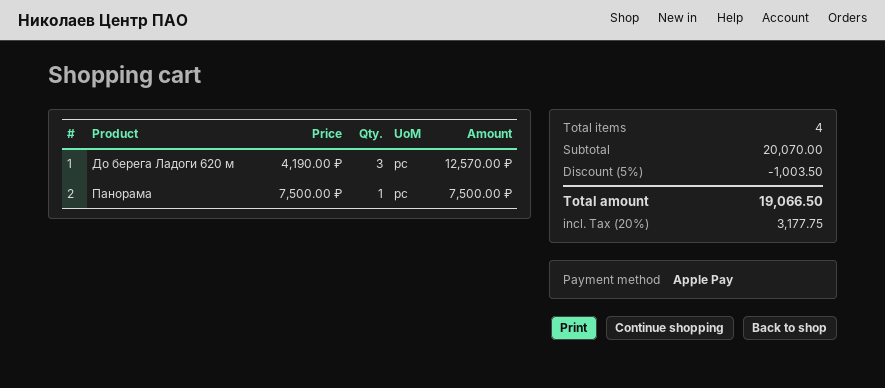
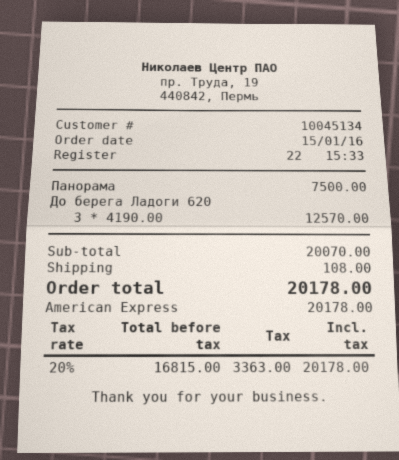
payment method: Apple Pay -> American Express
discount: 5% = 1003.50 -> none
shipping: none -> 108.00
tax: 20% = 3177.75 -> 20% = 3363.00
total: 19066.50 -> 20178.00

